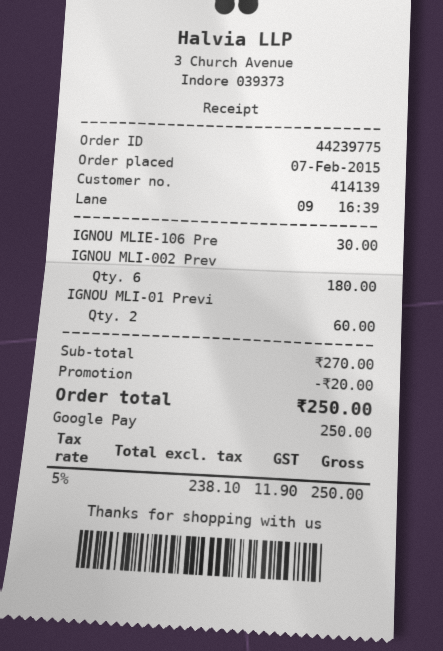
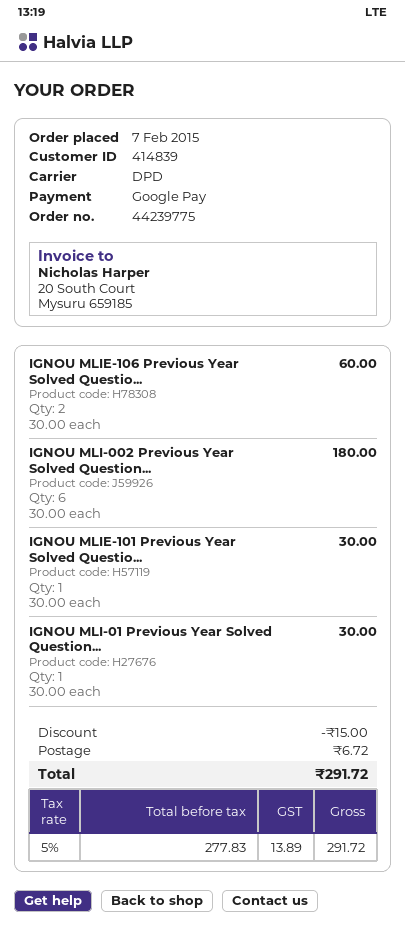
customer number: 414139 -> 414839
IGNOU MLIE-106 Pre: 1 for 30.00 -> 2 for 60.00
IGNOU MLI-01 Previ: 2 for 60.00 -> 1 for 30.00
IGNOU MLIE-101 Previous Year Solved Questio...: none -> 1 for 30.00
discount: 20.00 -> 15.00
shipping: none -> 6.72
net: 238.10 -> 277.83
tax: 5% = 11.90 -> 5% = 13.89
total: 250.00 -> 291.72

